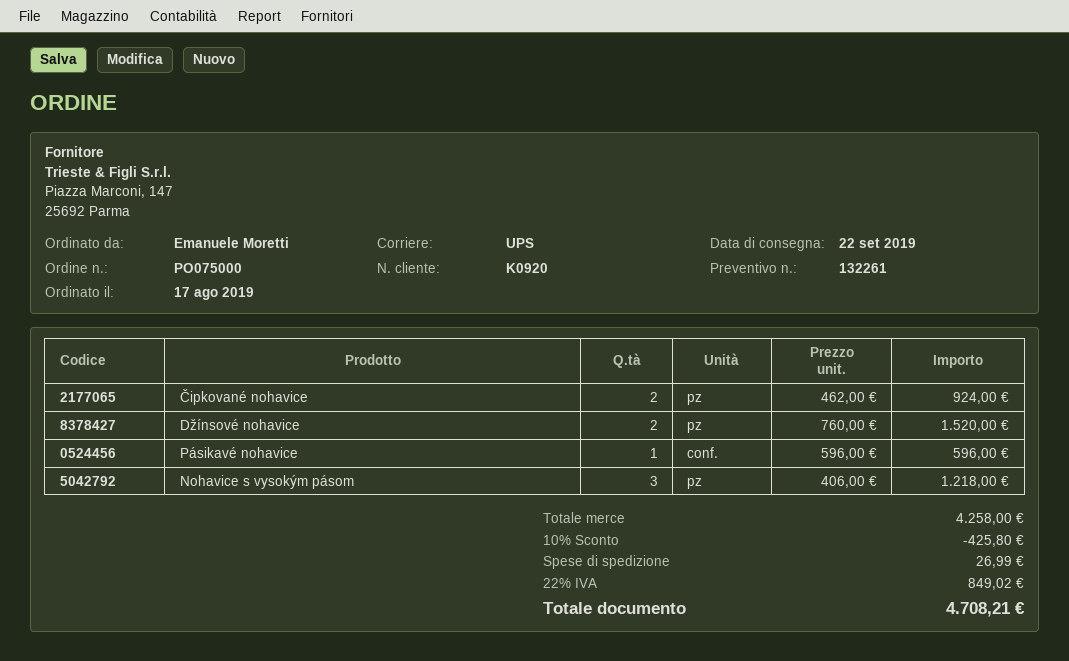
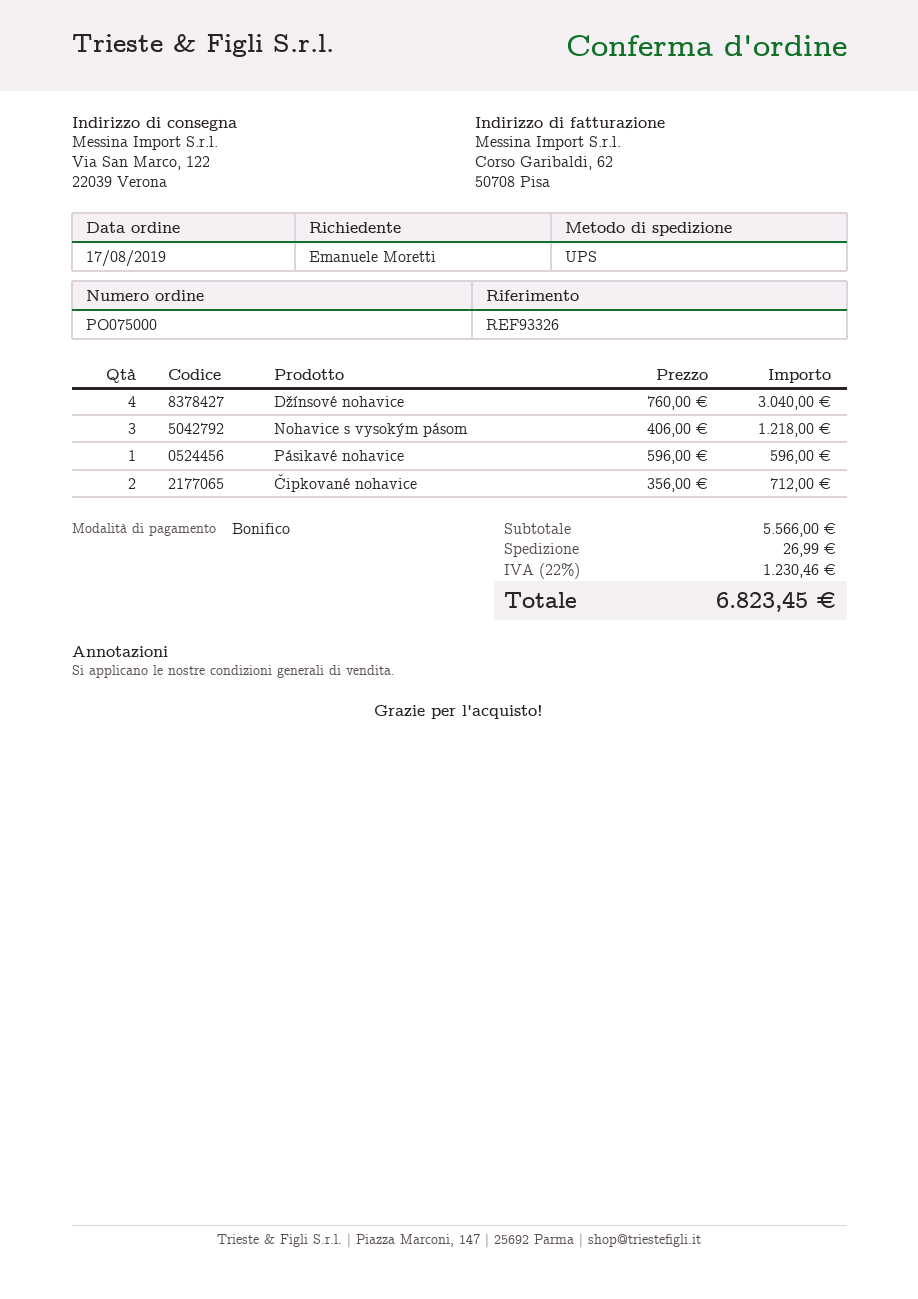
Čipkované nohavice: 2 x 462.00 = 924.00 -> 2 x 356.00 = 712.00
Džínsové nohavice: 2 x 760.00 = 1520.00 -> 4 x 760.00 = 3040.00
subtotal: 4258.00 -> 5566.00
discount: 10% = 425.80 -> none
tax: 22% = 849.02 -> 22% = 1230.46
total: 4708.21 -> 6823.45

